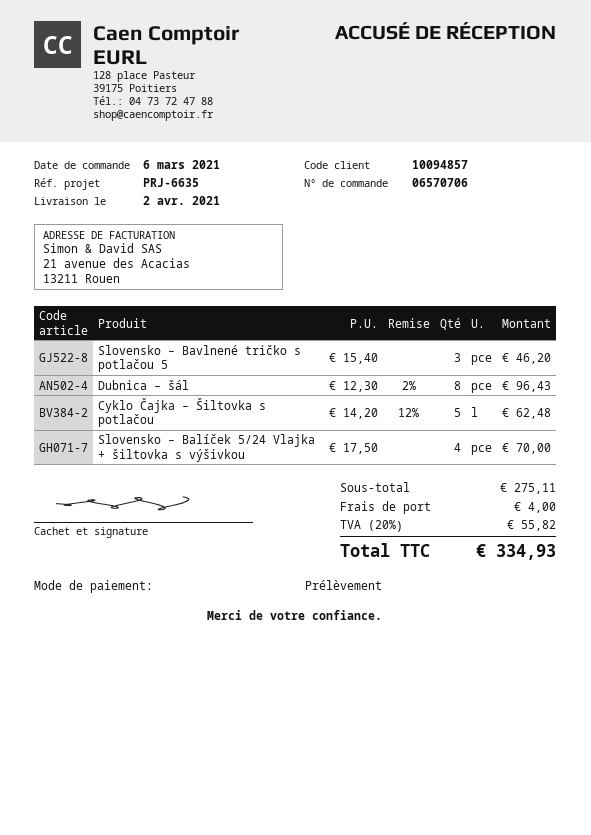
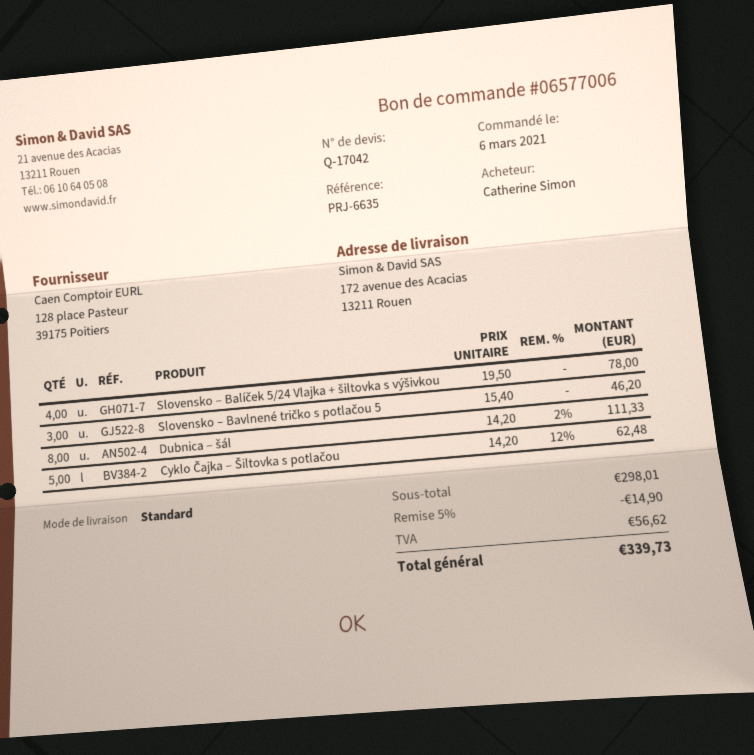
order number: 06570706 -> 06577006
Dubnica – šál: 8 x 12.30 - 2% = 96.43 -> 8 x 14.20 - 2% = 111.33
Slovensko – Balíček 5/24 Vlajka + šiltovka s výšivkou: 4 x 17.50 = 70.00 -> 4 x 19.50 = 78.00
subtotal: 275.11 -> 298.01
discount: none -> 5% = 14.90
shipping: 4.00 -> none
tax: 55.82 -> 56.62
total: 334.93 -> 339.73

